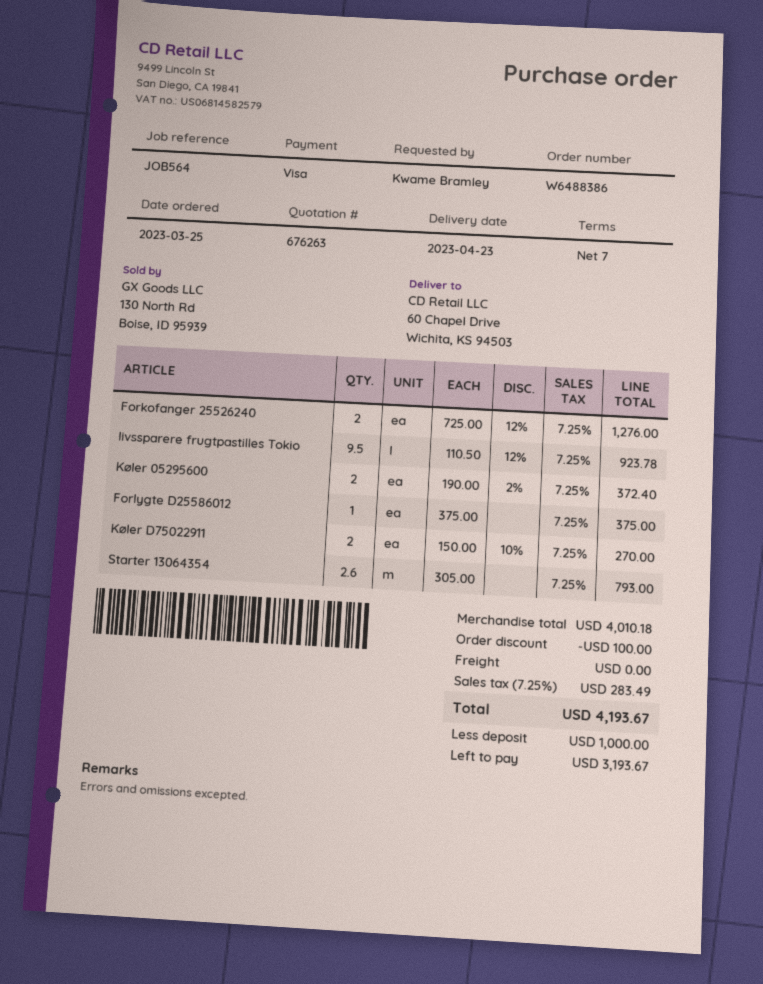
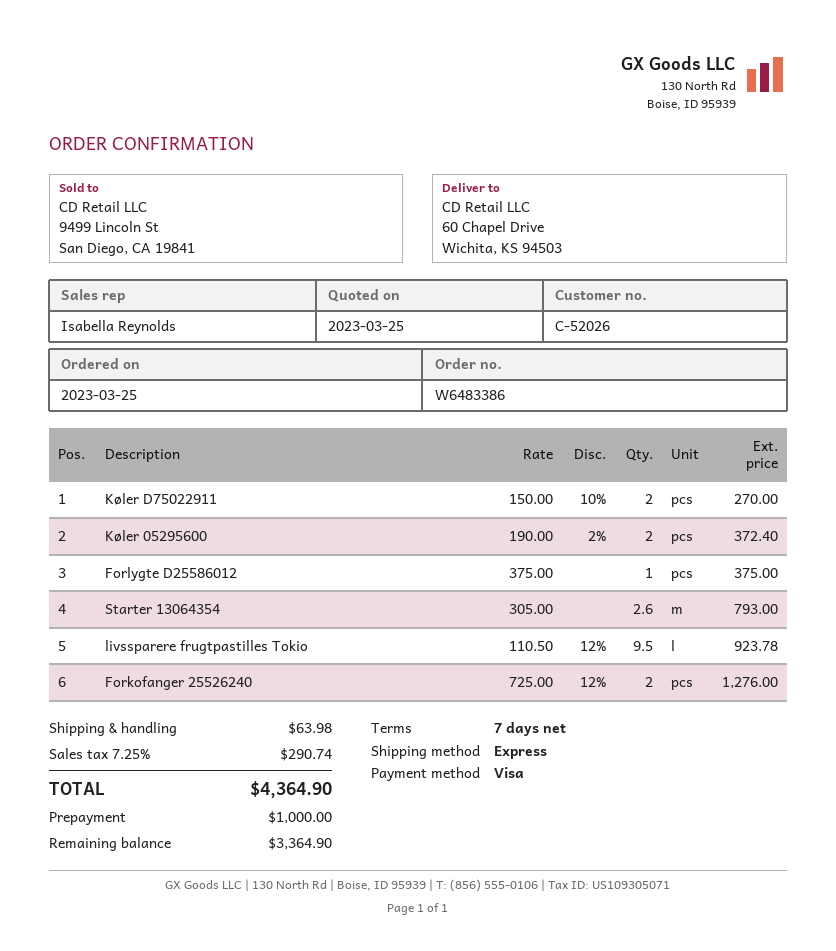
order number: W6488386 -> W6483386
discount: 100.00 -> none
shipping: 0.00 -> 63.98
tax: 7.25% = 283.49 -> 7.25% = 290.74
total: 4193.67 -> 4364.90
balance: 3193.67 -> 3364.90

